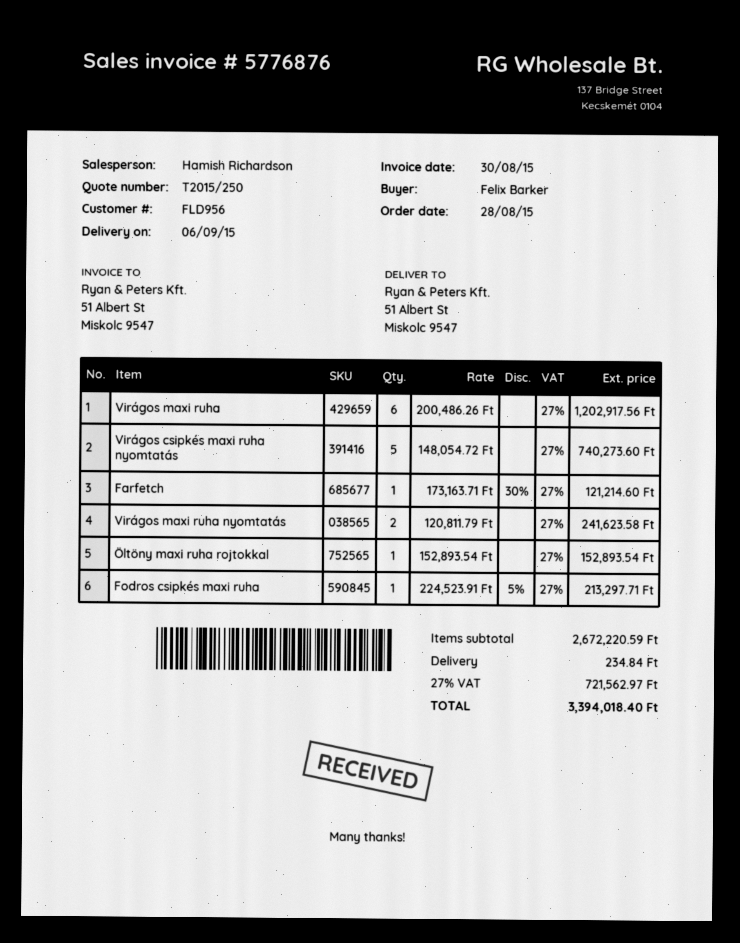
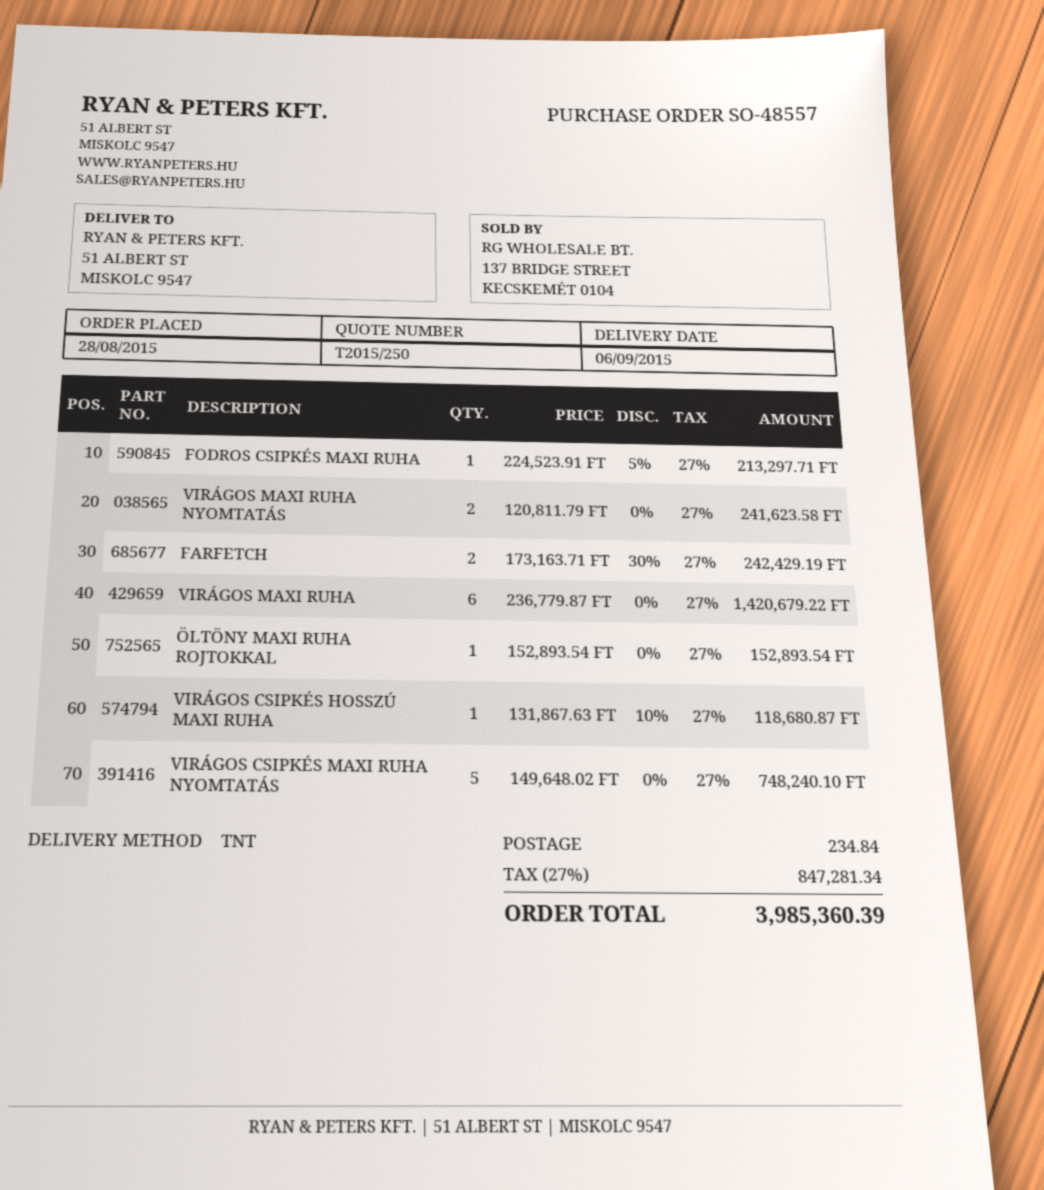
Virágos maxi ruha: 6 x 200486.26 = 1202917.56 -> 6 x 236779.87 = 1420679.22
Virágos csipkés maxi ruha nyomtatás: 5 x 148054.72 = 740273.60 -> 5 x 149648.02 = 748240.10
Farfetch: 1 x 173163.71 - 30% = 121214.60 -> 2 x 173163.71 - 30% = 242429.19
VIRÁGOS CSIPKÉS HOSSZÚ MAXI RUHA: none -> 1 x 131867.63 - 10% = 118680.87
tax: 27% = 721562.97 -> 27% = 847281.34
total: 3394018.40 -> 3985360.39

